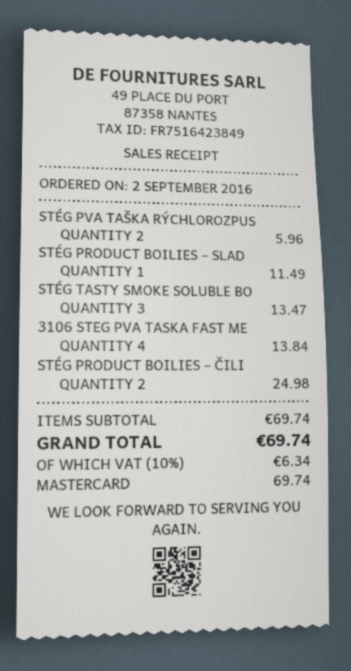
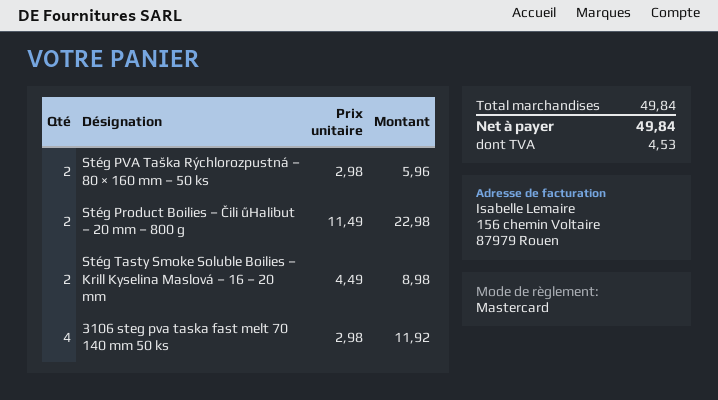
STÉG PRODUCT BOILIES – SLAD: 1 for 11.49 -> none
STÉG TASTY SMOKE SOLUBLE BO: 3 for 13.47 -> 2 for 8.98
3106 STEG PVA TASKA FAST ME: 4 for 13.84 -> 4 for 11.92
STÉG PRODUCT BOILIES – ČILI: 2 for 24.98 -> 2 for 22.98
subtotal: 69.74 -> 49.84
tax: 6.34 -> 4.53
total: 69.74 -> 49.84

